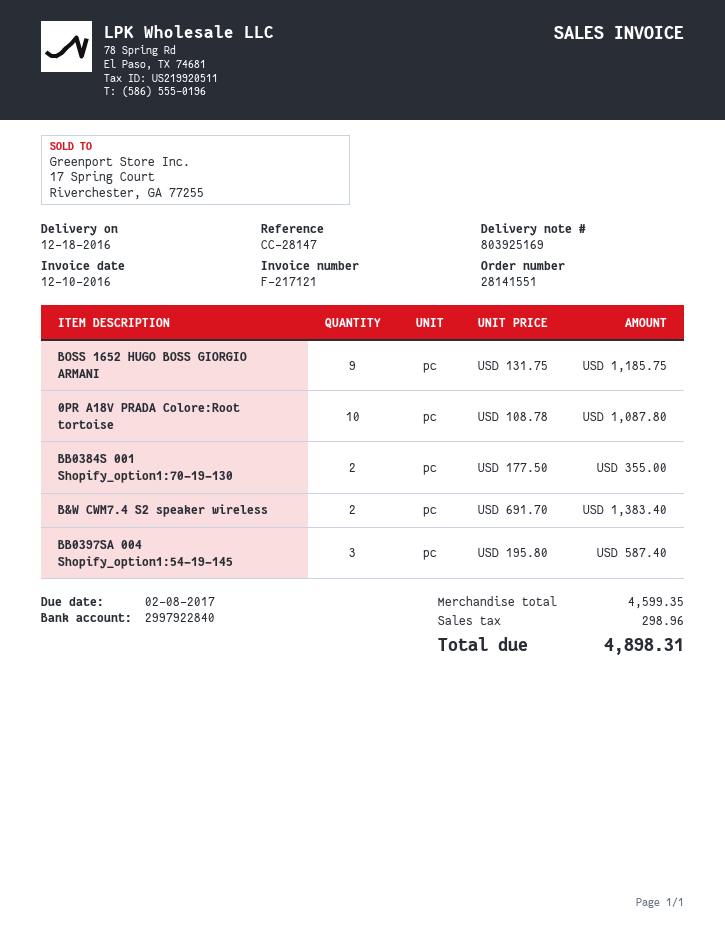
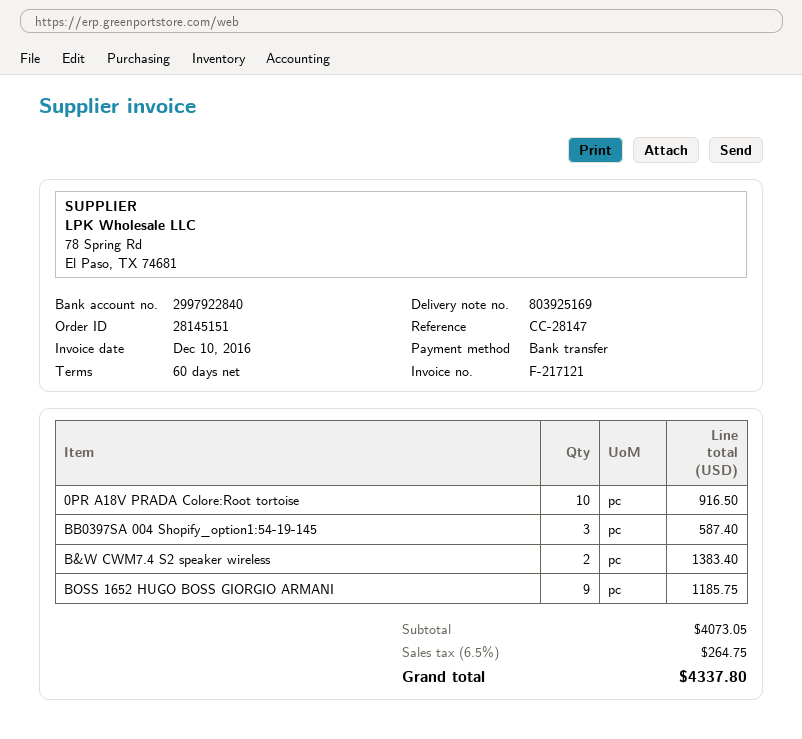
order number: 28141551 -> 28145151
0PR A18V PRADA Colore:Root tortoise: 10 for 1087.80 -> 10 for 916.50
BB0384S 001 Shopify_option1:70-19-130: 2 for 355.00 -> none
subtotal: 4599.35 -> 4073.05
tax: 298.96 -> 264.75
total: 4898.31 -> 4337.80

